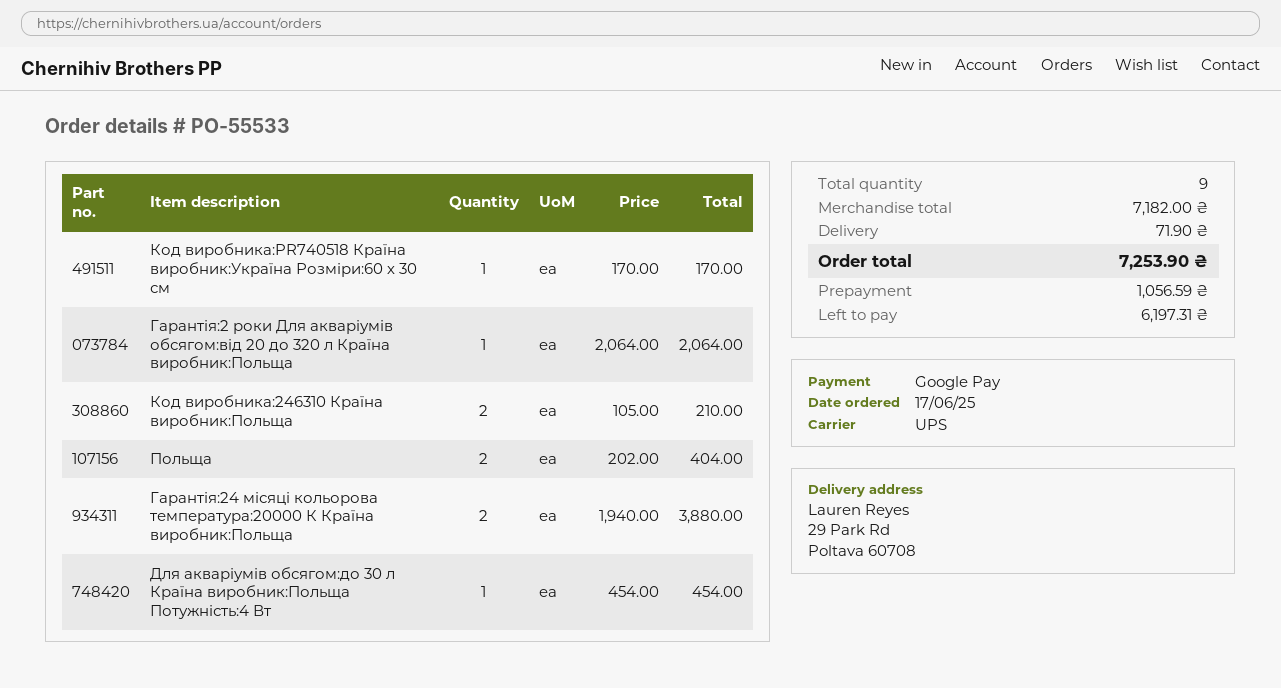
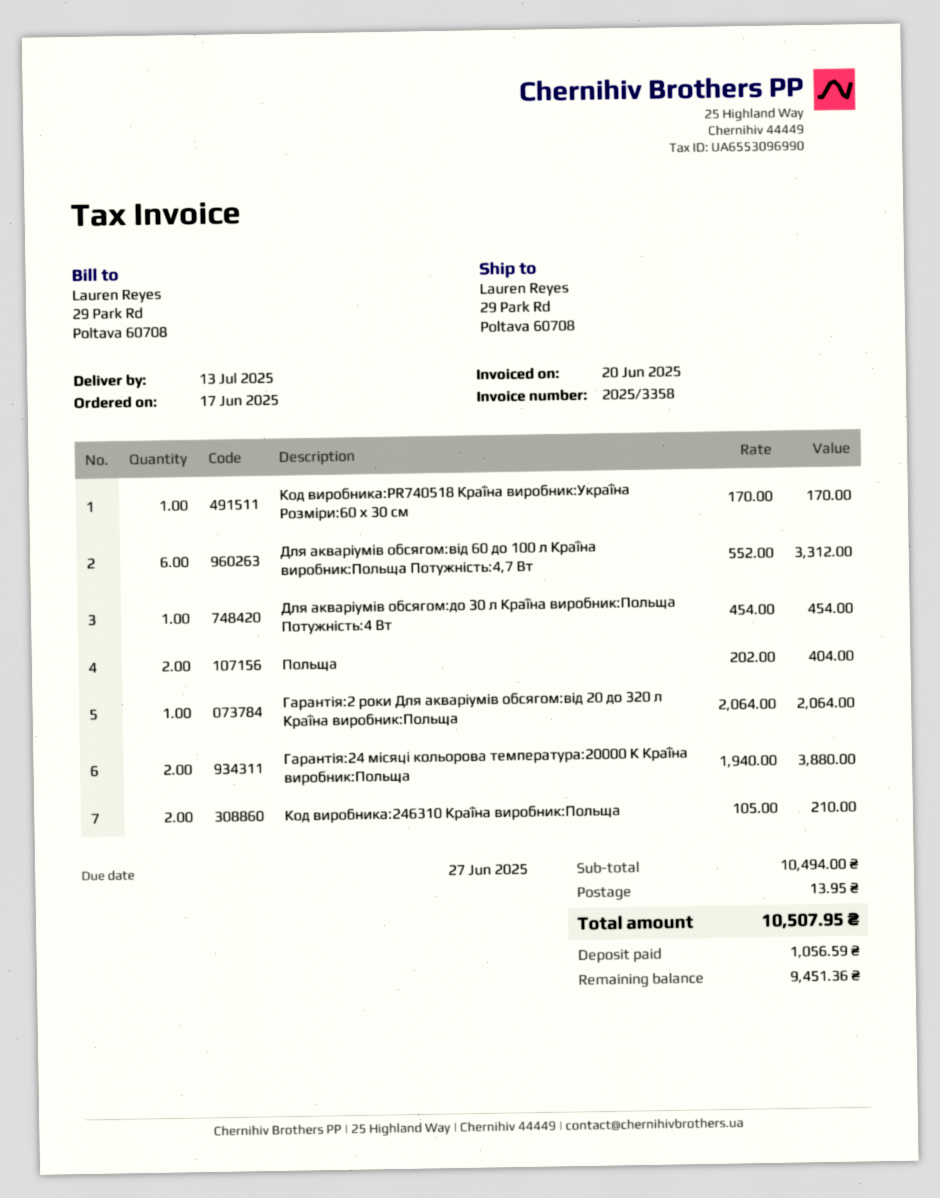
Для акваріумів обсягом:від 60 до 100 л Країна виробник:Польща Потужність:4,7 Вт: none -> 6 x 552.00 = 3312.00
subtotal: 7182.00 -> 10494.00
shipping: 71.90 -> 13.95
total: 7253.90 -> 10507.95
balance: 6197.31 -> 9451.36

